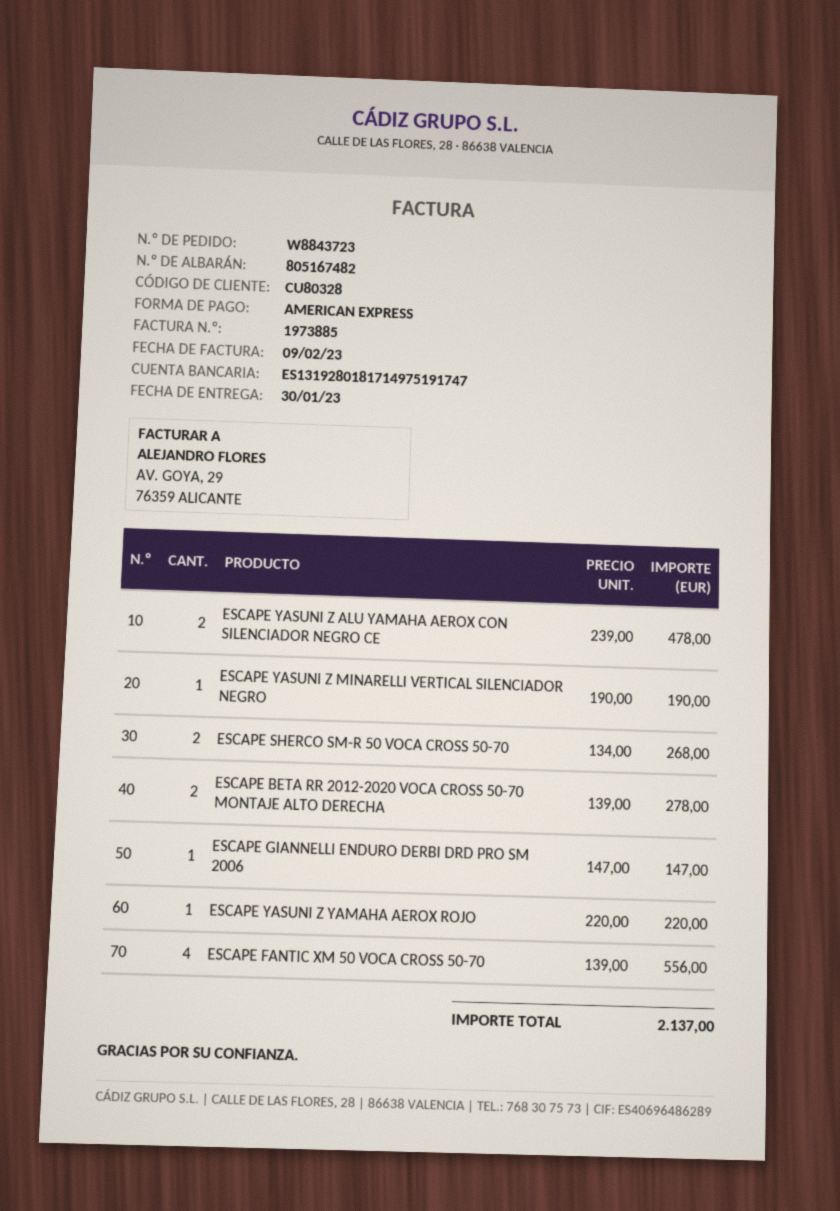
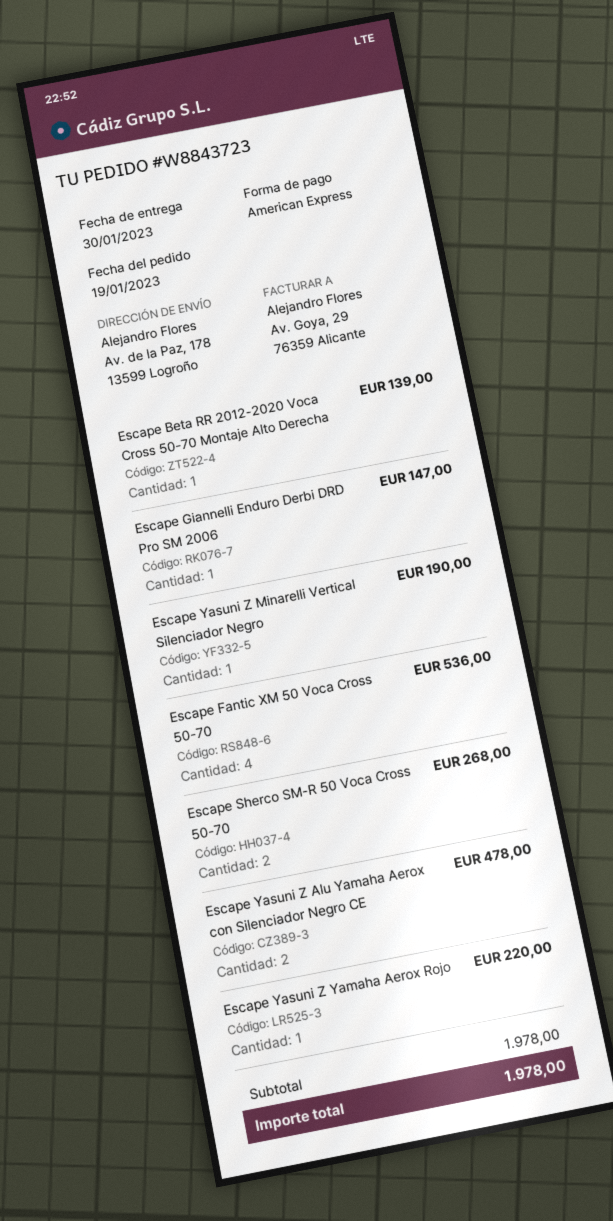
ESCAPE BETA RR 2012-2020 VOCA CROSS 50-70 MONTAJE ALTO DERECHA: 2 for 278.00 -> 1 for 139.00
ESCAPE FANTIC XM 50 VOCA CROSS 50-70: 4 for 556.00 -> 4 for 536.00
total: 2137.00 -> 1978.00

